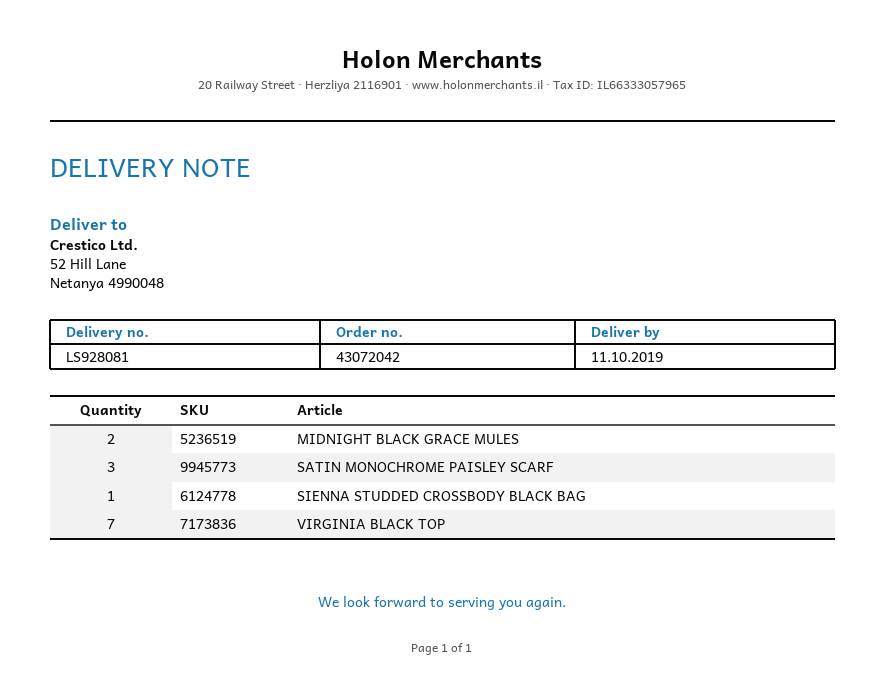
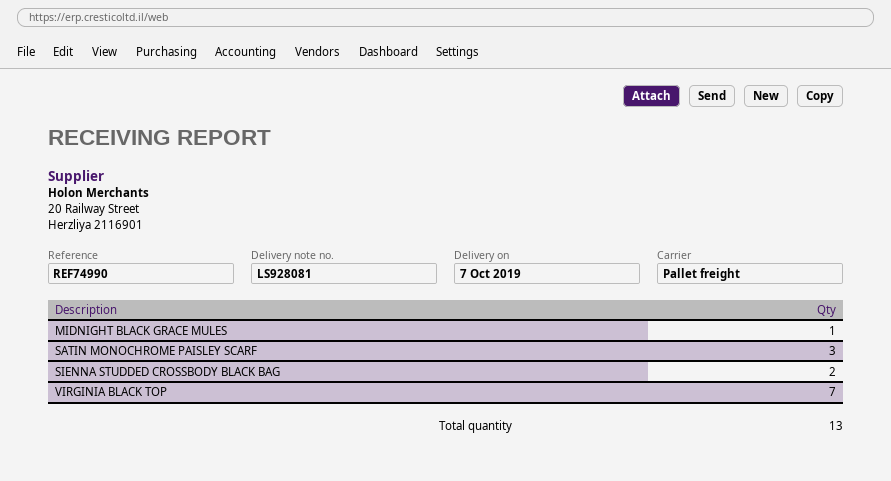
delivery date: 2019-10-11 -> 2019-10-07
MIDNIGHT BLACK GRACE MULES: 2 -> 1
SIENNA STUDDED CROSSBODY BLACK BAG: 1 -> 2

